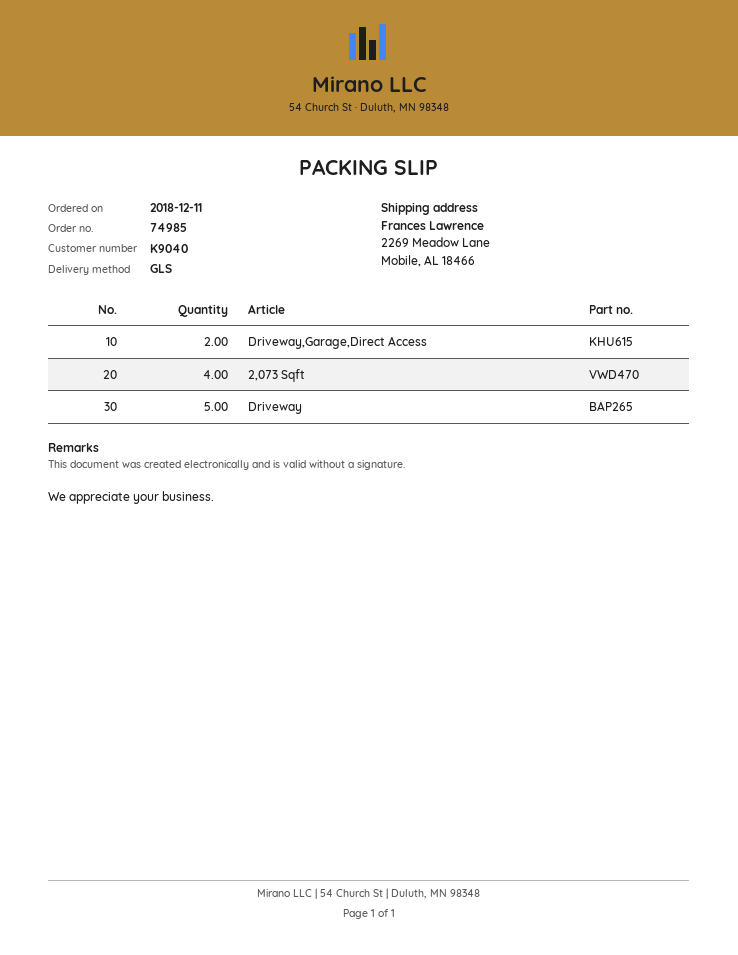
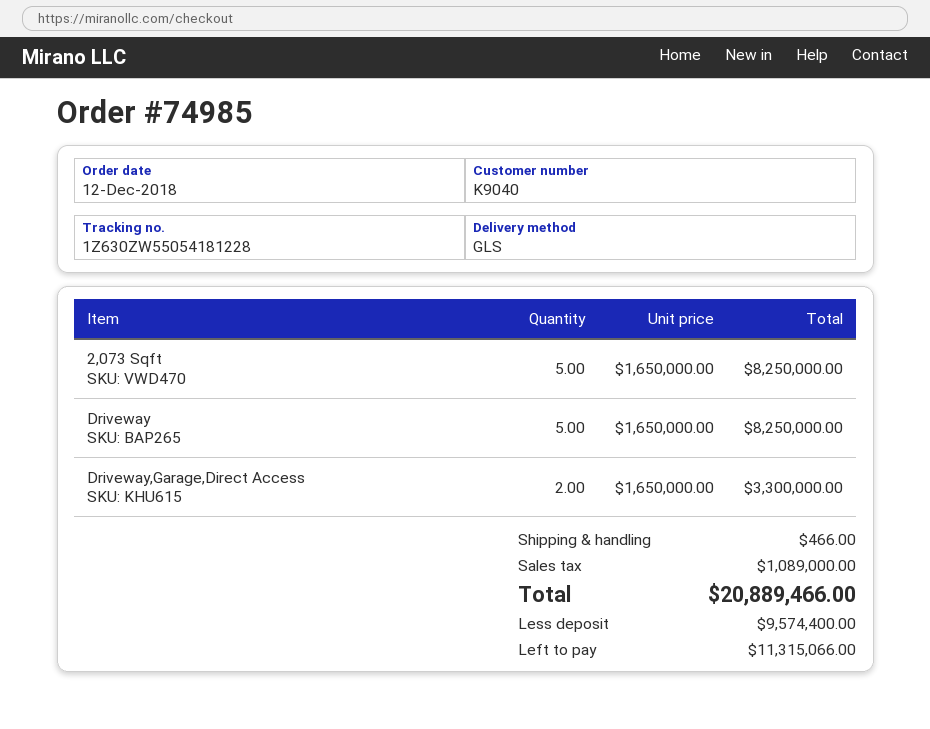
order date: 2018-12-11 -> 2018-12-12
2,073 Sqft: 4 -> 5

